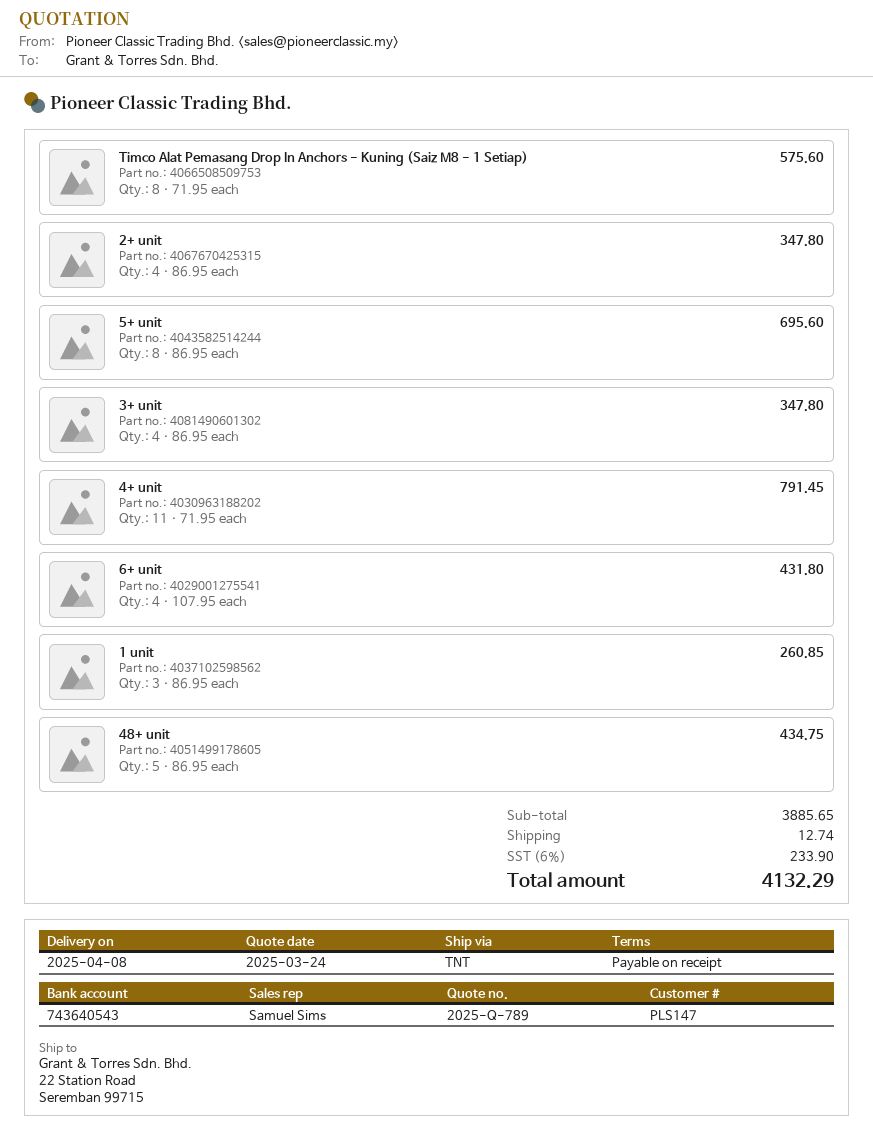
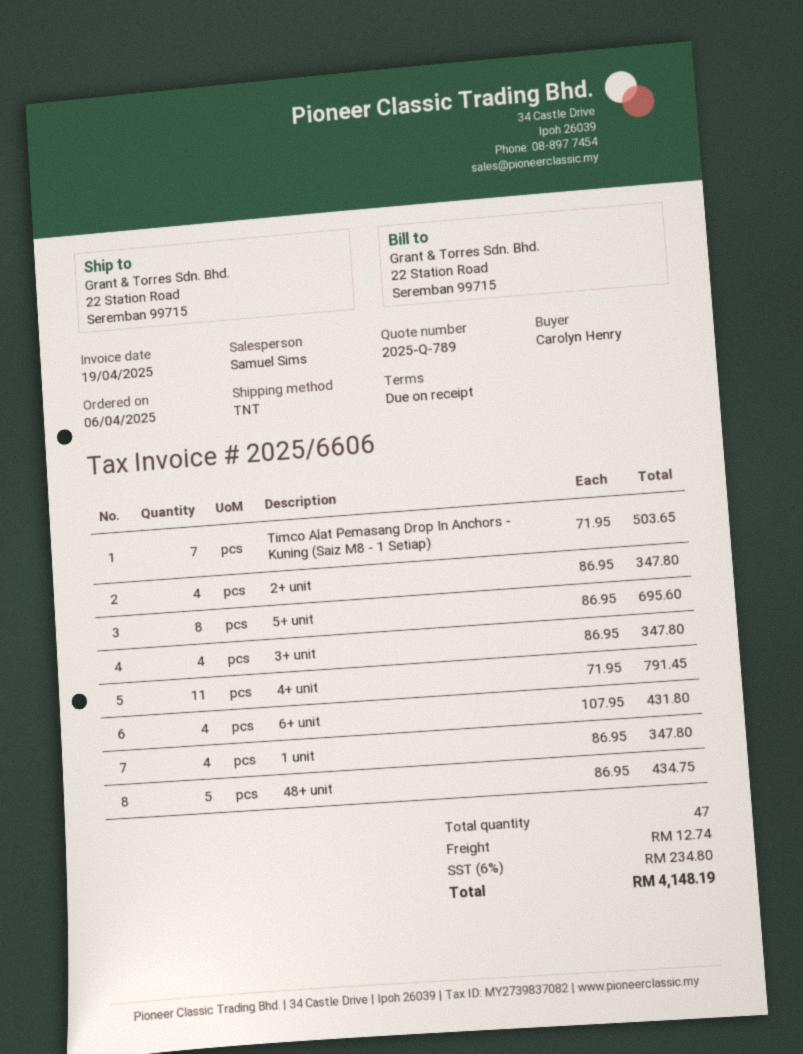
Timco Alat Pemasang Drop In Anchors - Kuning (Saiz M8 - 1 Setiap): 8 x 71.95 = 575.60 -> 7 x 71.95 = 503.65
1 unit: 3 x 86.95 = 260.85 -> 4 x 86.95 = 347.80
tax: 6% = 233.90 -> 6% = 234.80
total: 4132.29 -> 4148.19

